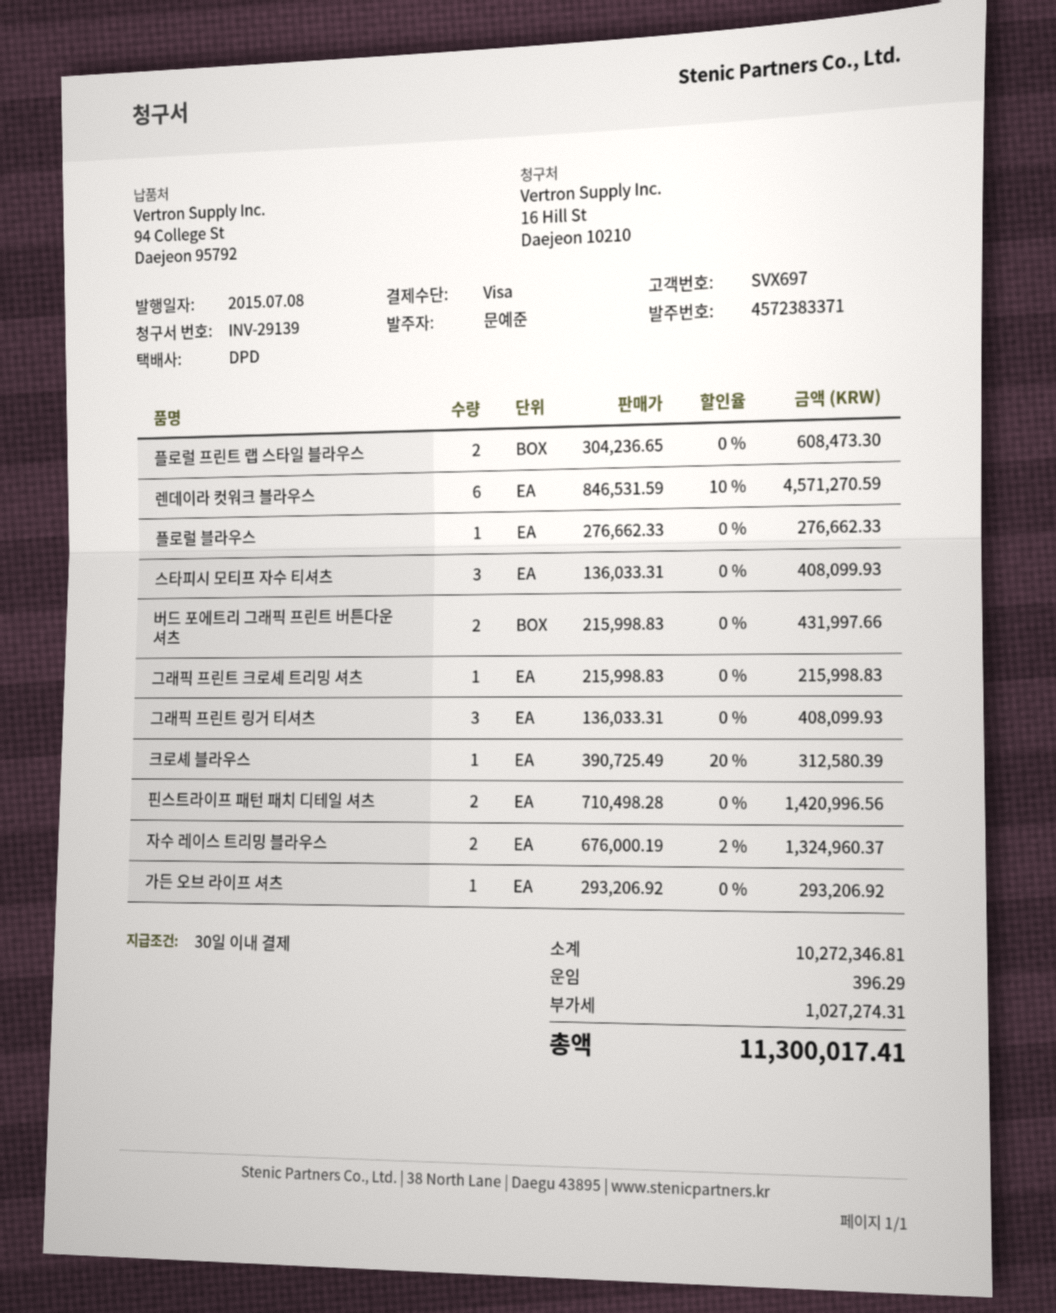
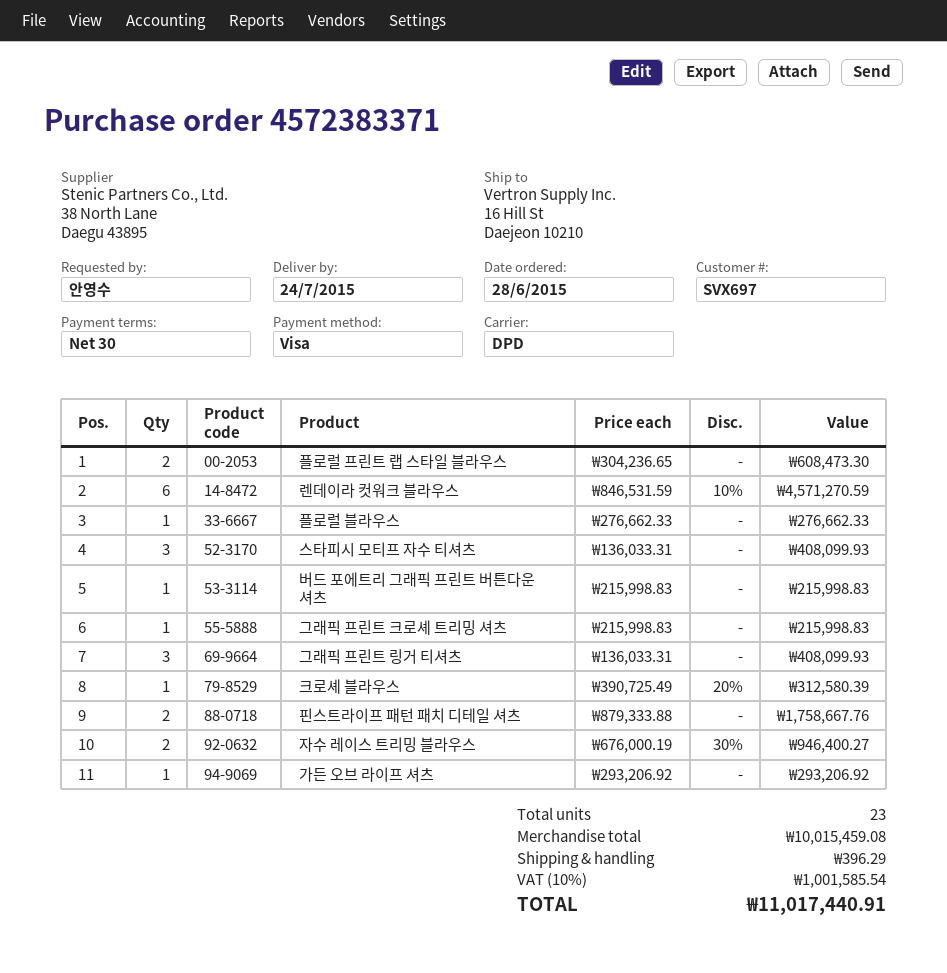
ordered by: 문예준 -> 안영수
ship to: 94 College St, Daejeon 95792 -> 16 Hill St, Daejeon 10210
버드 포에트리 그래픽 프린트 버튼다운 셔츠: 2 x 215998.83 = 431997.66 -> 1 x 215998.83 = 215998.83
핀스트라이프 패턴 패치 디테일 셔츠: 2 x 710498.28 = 1420996.56 -> 2 x 879333.88 = 1758667.76
자수 레이스 트리밍 블라우스: 2 x 676000.19 - 2% = 1324960.37 -> 2 x 676000.19 - 30% = 946400.27
subtotal: 10272346.81 -> 10015459.08
tax: 1027274.31 -> 1001585.54
total: 11300017.41 -> 11017440.91

